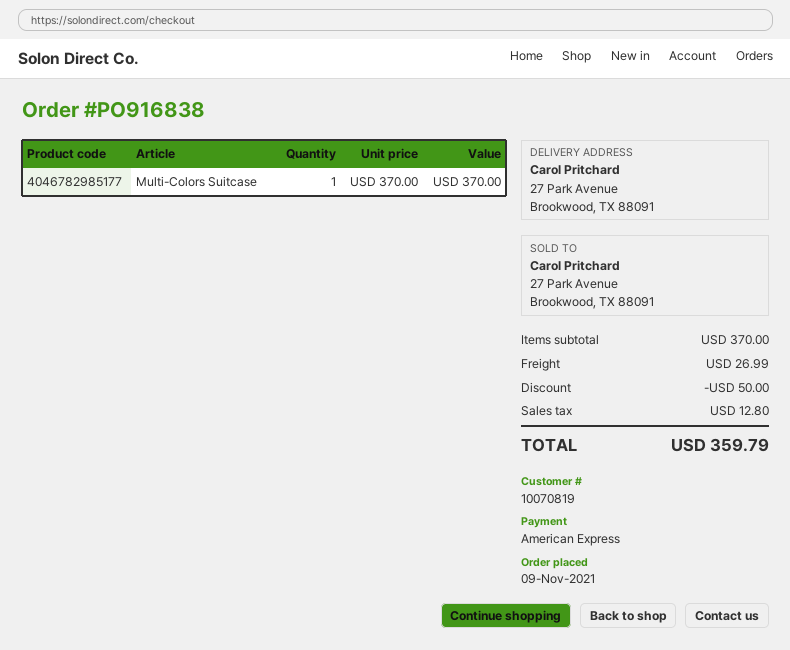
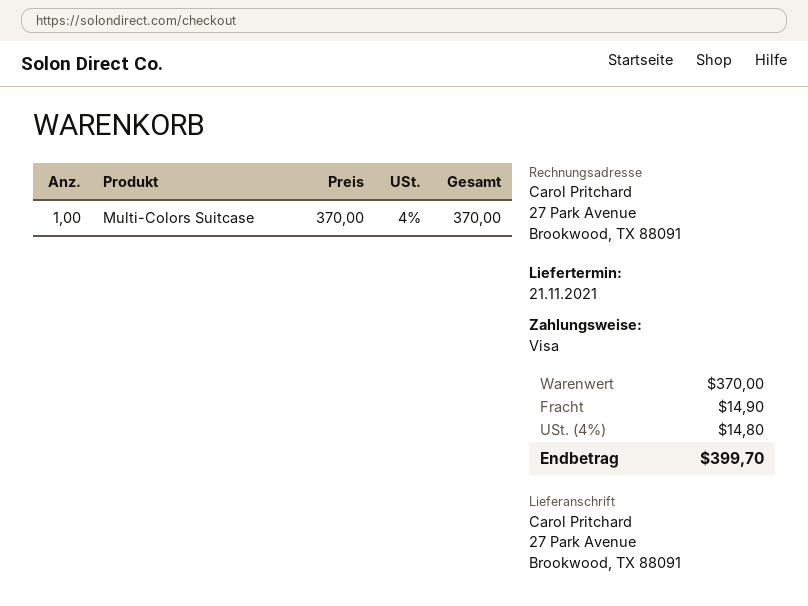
payment method: American Express -> Visa
discount: 50.00 -> none
shipping: 26.99 -> 14.90
tax: 12.80 -> 14.80
total: 359.79 -> 399.70

